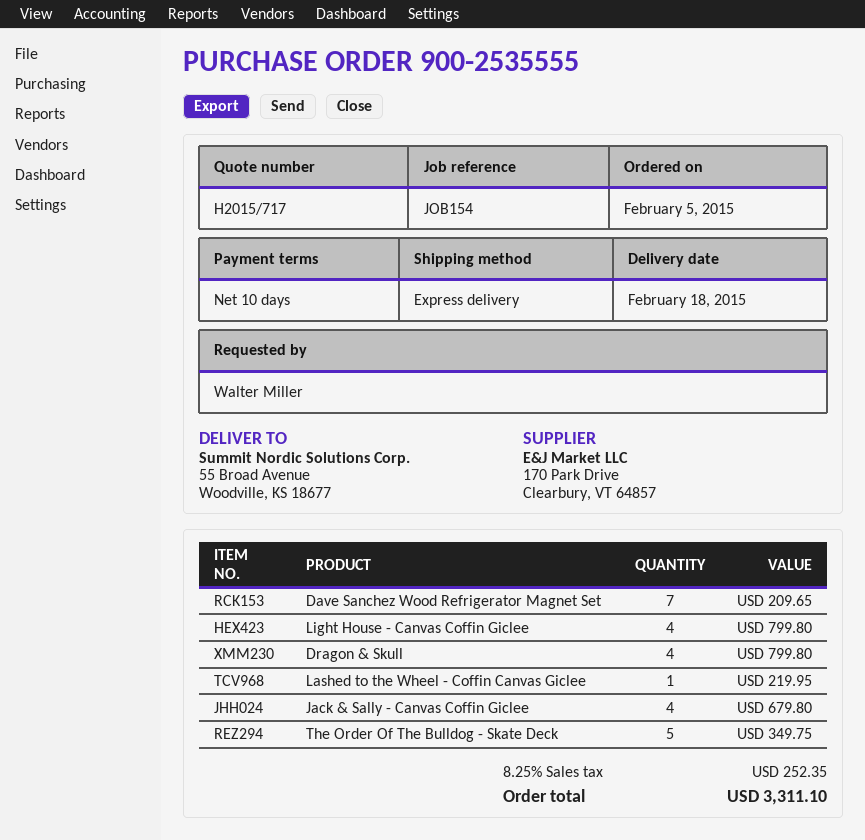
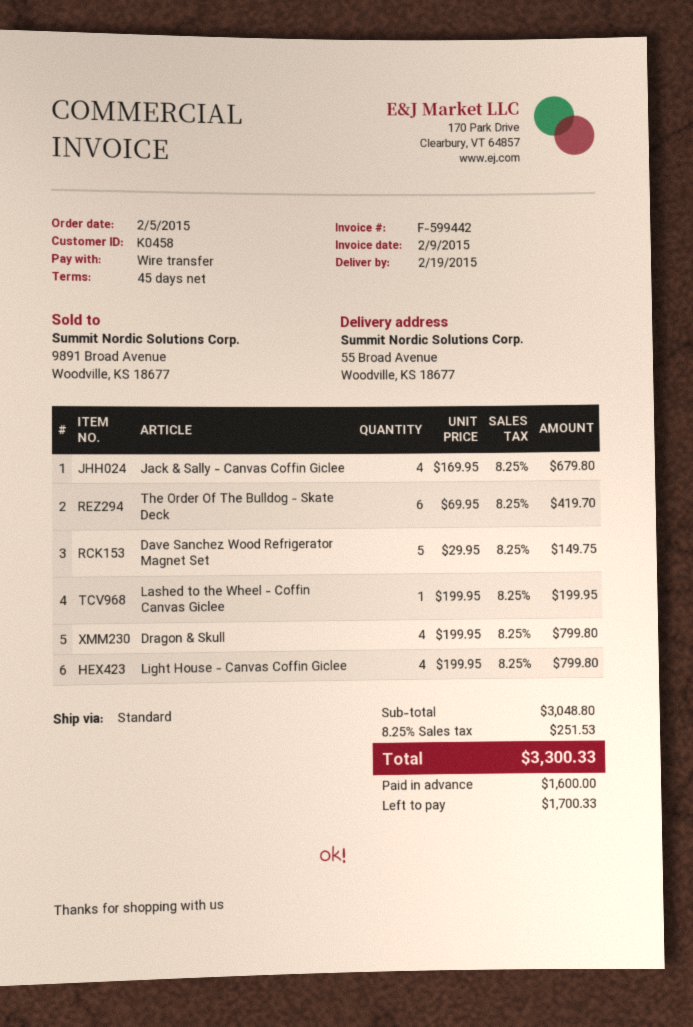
delivery date: 2015-02-18 -> 2015-02-19
payment terms: 10 days -> 45 days
shipping method: express -> standard
Dave Sanchez Wood Refrigerator Magnet Set: 7 for 209.65 -> 5 for 149.75
Lashed to the Wheel - Coffin Canvas Giclee: 1 for 219.95 -> 1 for 199.95
The Order Of The Bulldog - Skate Deck: 5 for 349.75 -> 6 for 419.70
tax: 8.25% = 252.35 -> 8.25% = 251.53
total: 3311.10 -> 3300.33

